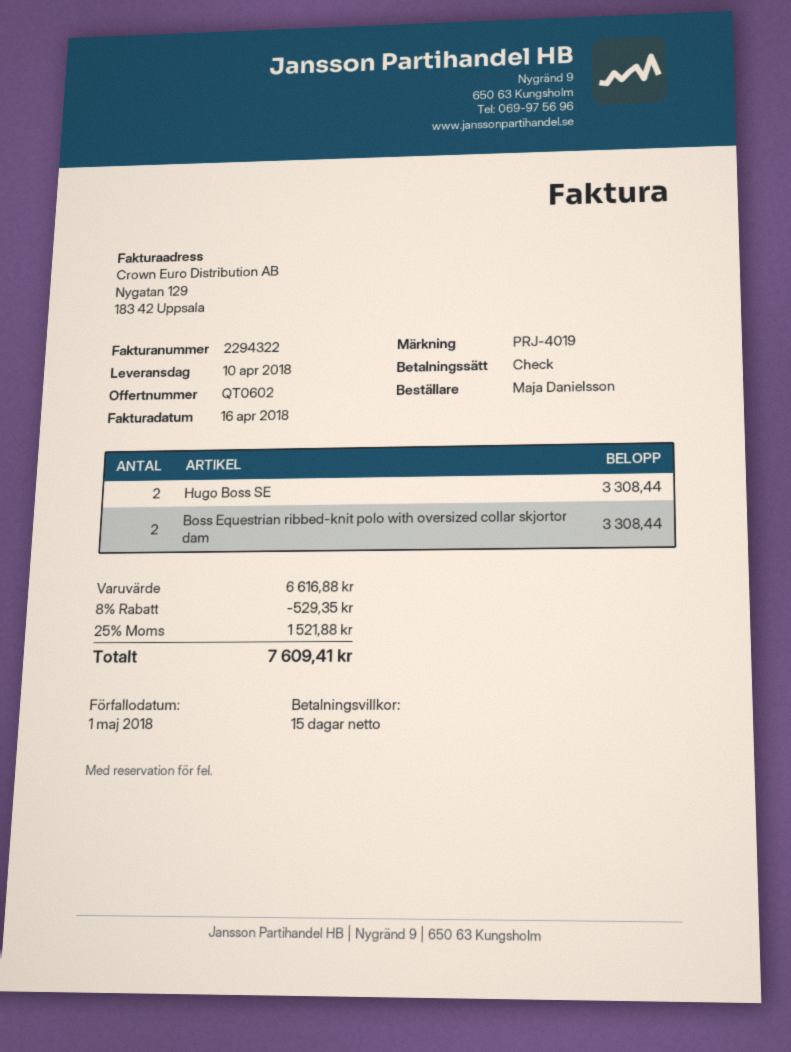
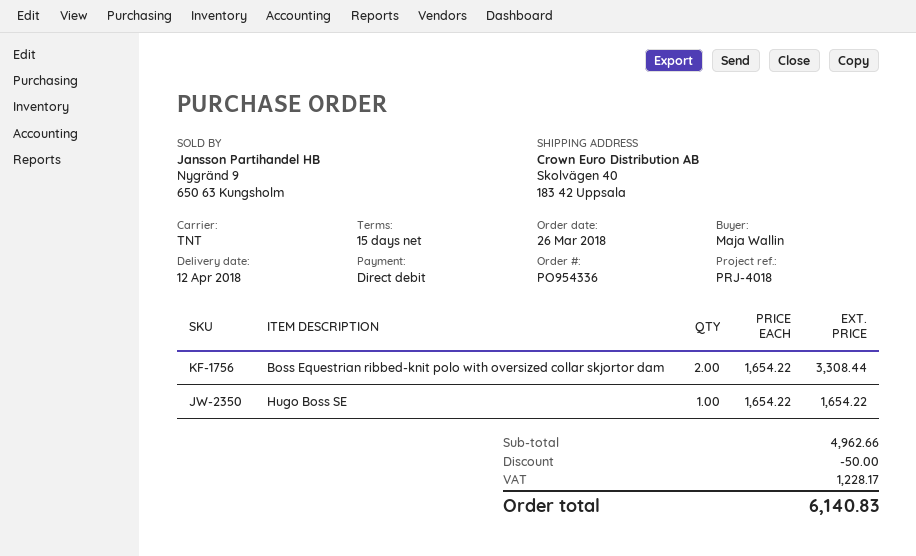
delivery date: 2018-04-10 -> 2018-04-12
reference: PRJ-4019 -> PRJ-4018
ordered by: Maja Danielsson -> Maja Wallin
payment method: cheque -> direct debit
Hugo Boss SE: 2 for 3308.44 -> 1 for 1654.22
subtotal: 6616.88 -> 4962.66
discount: 529.35 -> 50.00
tax: 1521.88 -> 1228.17
total: 7609.41 -> 6140.83

